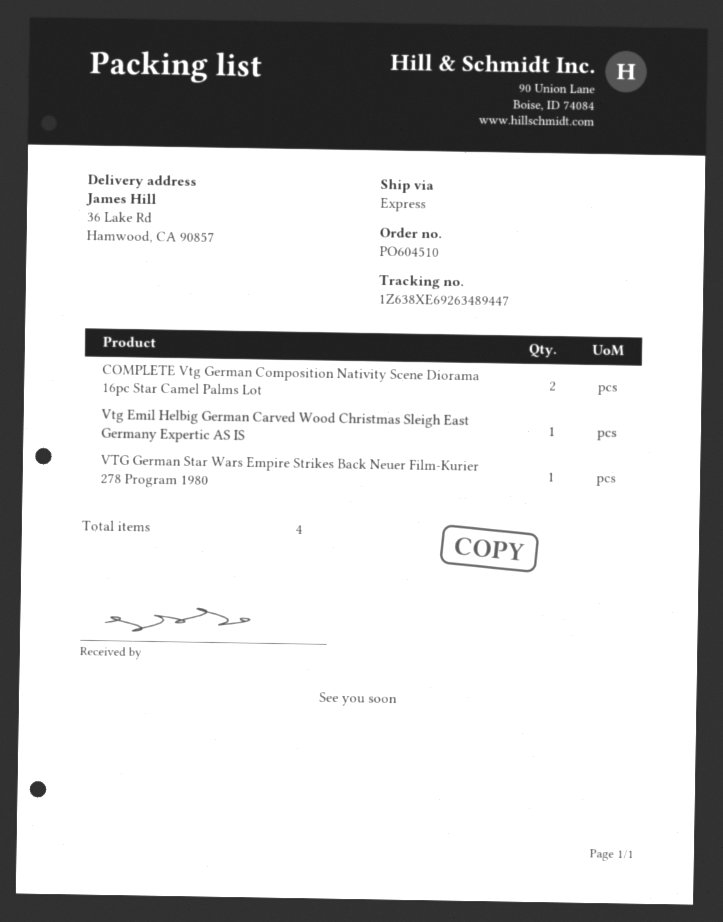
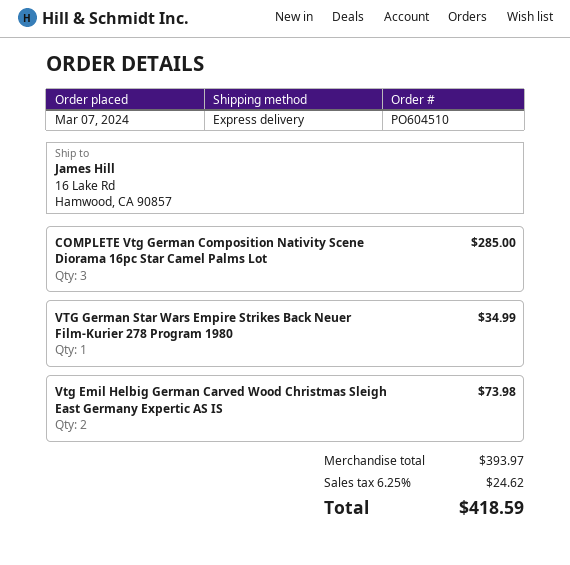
ship to: 36 Lake Rd, Hamwood, CA 90857 -> 16 Lake Rd, Hamwood, CA 90857
COMPLETE Vtg German Composition Nativity Scene Diorama 16pc Star Camel Palms Lot: 2 -> 3
Vtg Emil Helbig German Carved Wood Christmas Sleigh East Germany Expertic AS IS: 1 -> 2

